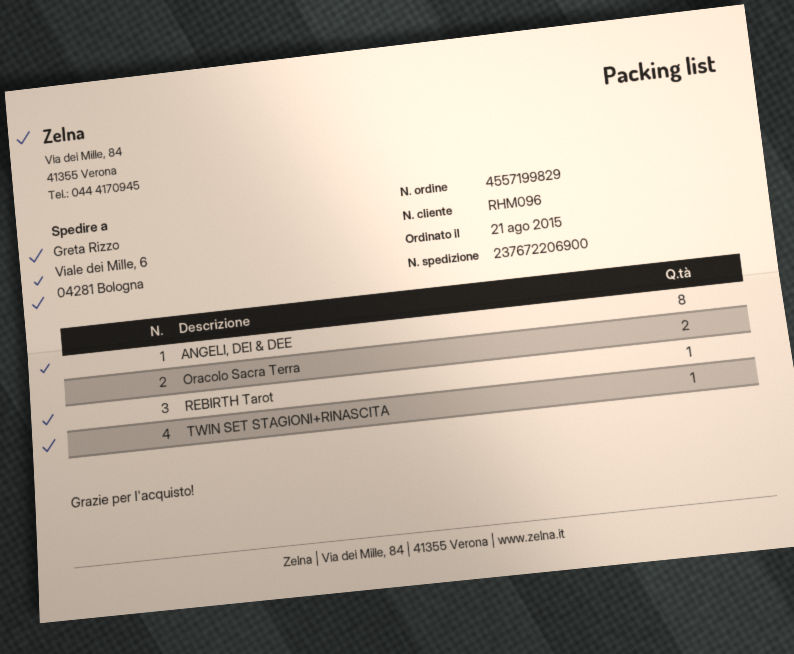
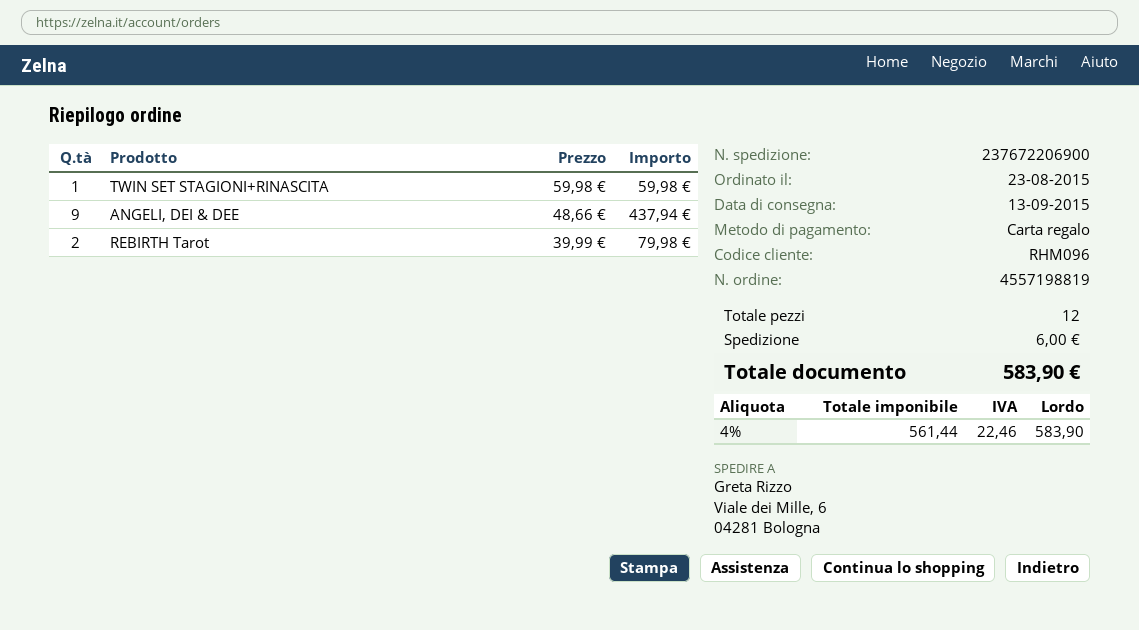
order number: 4557199829 -> 4557198819
order date: 2015-08-21 -> 2015-08-23
ANGELI, DEI & DEE: 8 -> 9
Oracolo Sacra Terra: 2 -> none
REBIRTH Tarot: 1 -> 2

